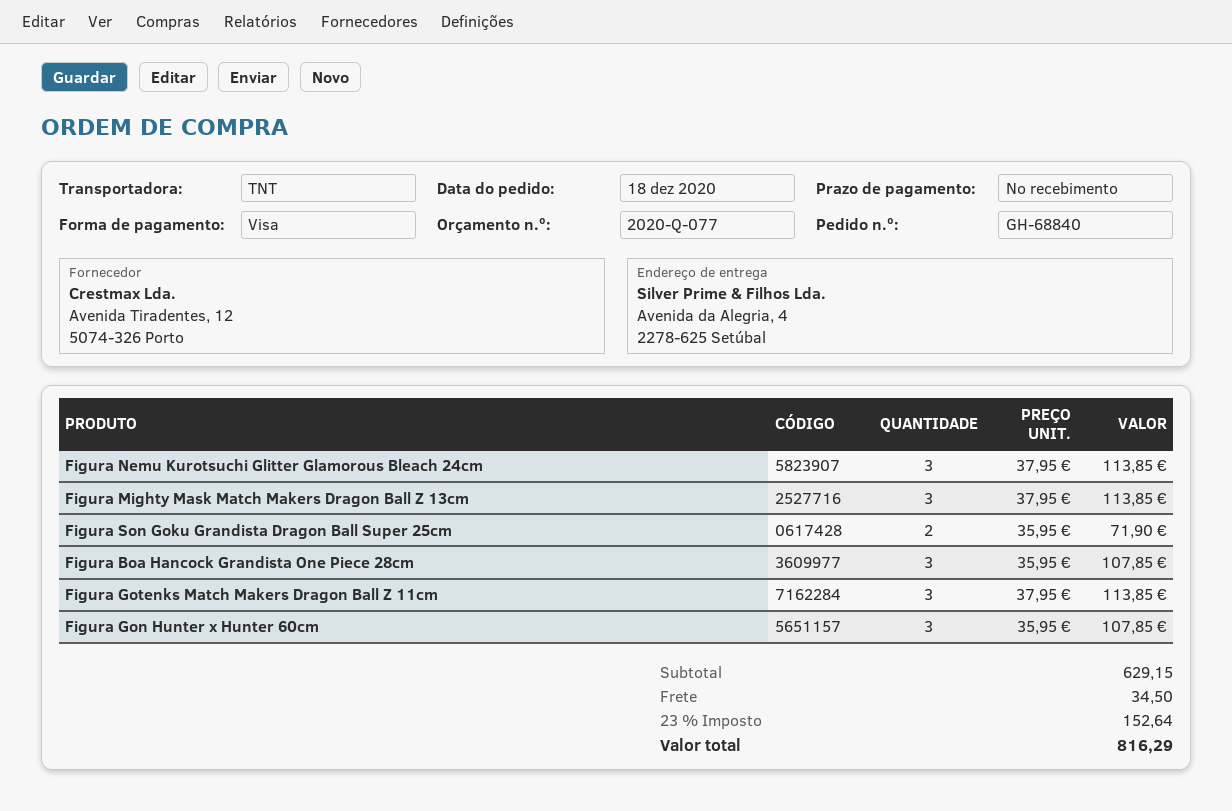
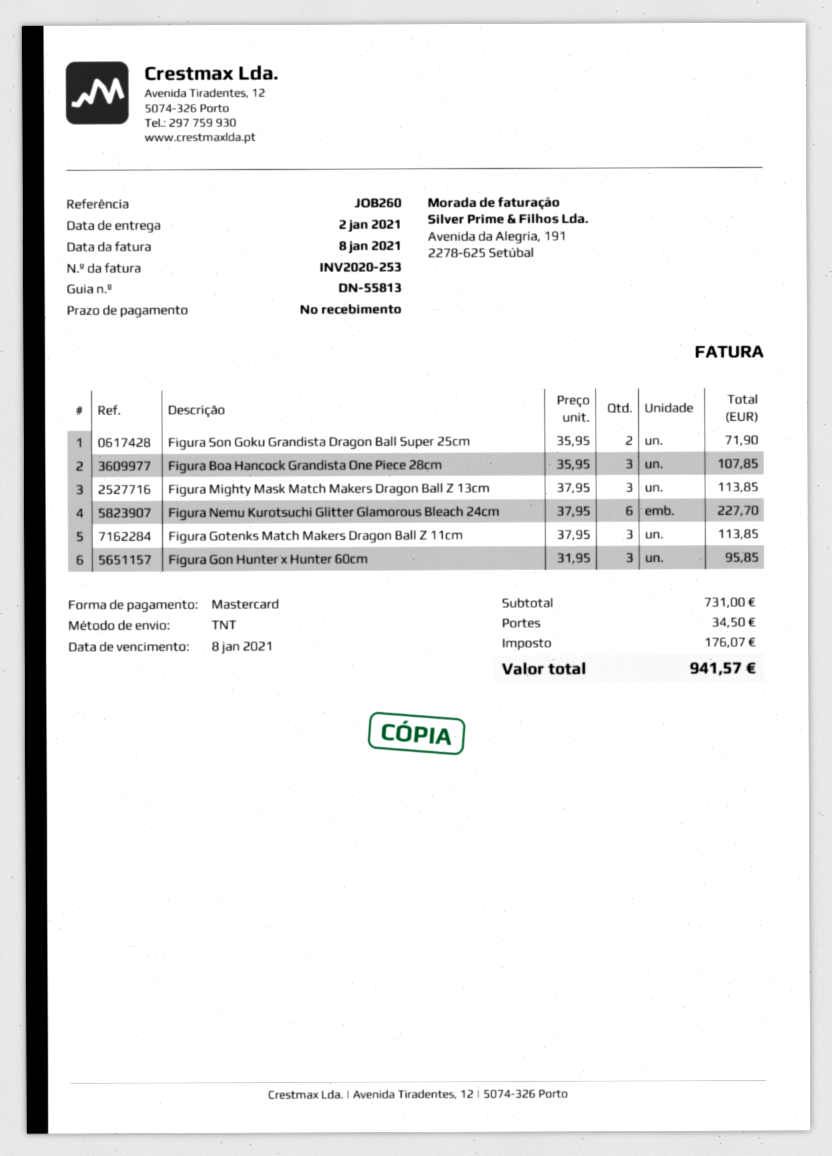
payment method: Visa -> Mastercard
Figura Nemu Kurotsuchi Glitter Glamorous Bleach 24cm: 3 x 37.95 = 113.85 -> 6 x 37.95 = 227.70
Figura Gon Hunter x Hunter 60cm: 3 x 35.95 = 107.85 -> 3 x 31.95 = 95.85
subtotal: 629.15 -> 731.00
tax: 152.64 -> 176.07
total: 816.29 -> 941.57

